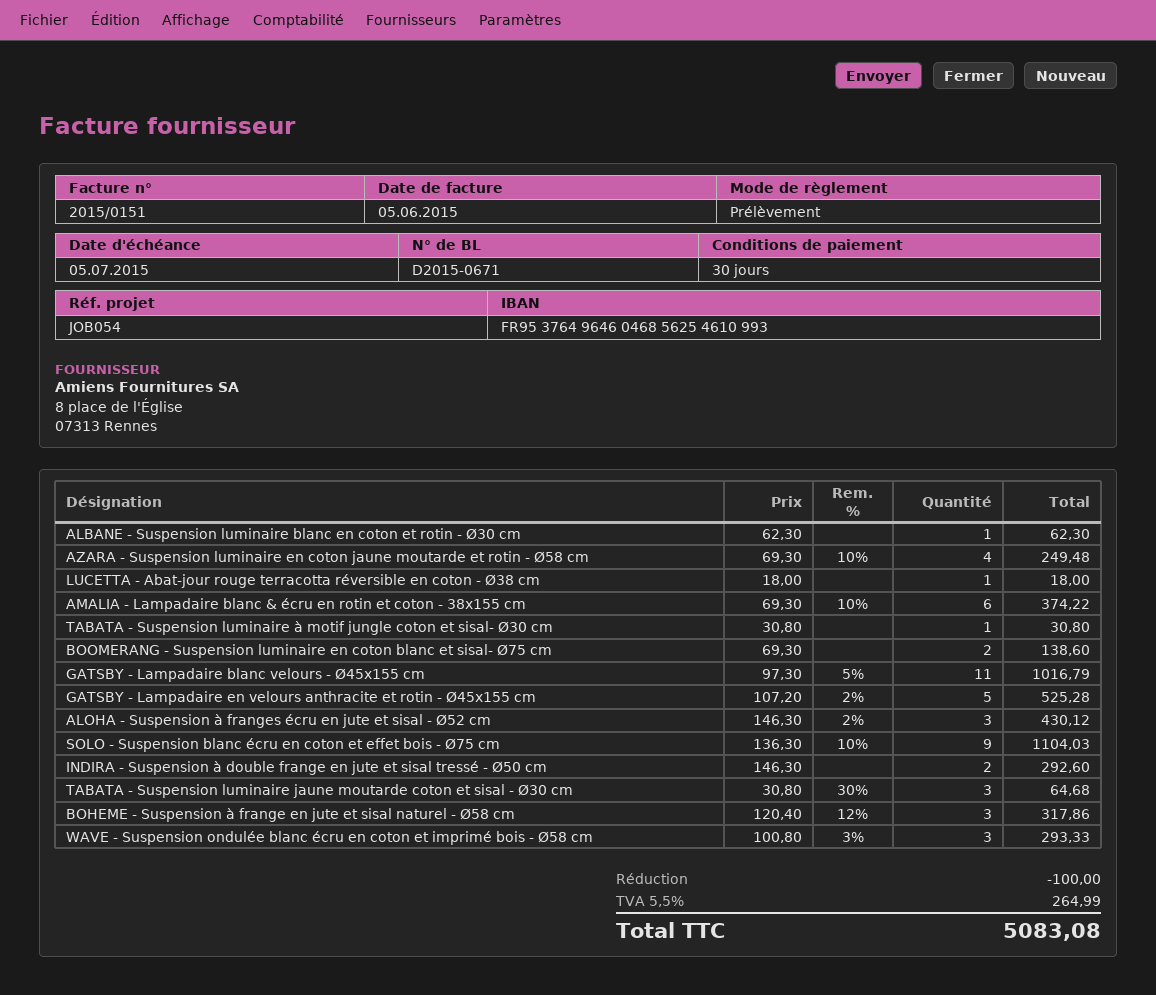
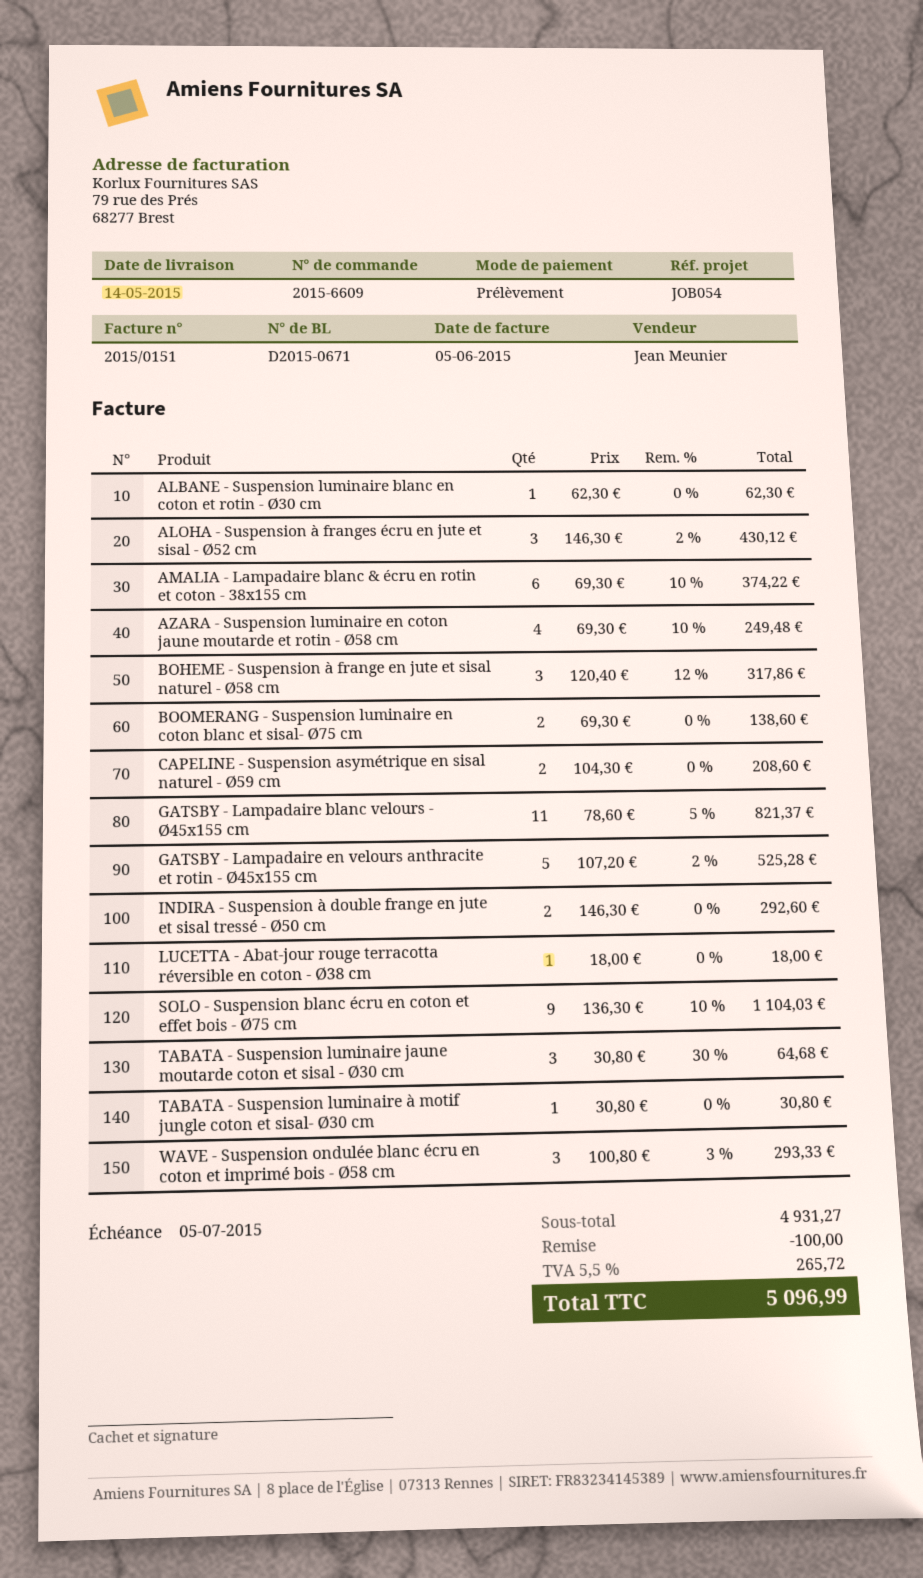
GATSBY - Lampadaire blanc velours - Ø45x155 cm: 11 x 97.30 - 5% = 1016.79 -> 11 x 78.60 - 5% = 821.37
CAPELINE - Suspension asymétrique en sisal naturel - Ø59 cm: none -> 2 x 104.30 = 208.60
tax: 5.5% = 264.99 -> 5.5% = 265.72
total: 5083.08 -> 5096.99

